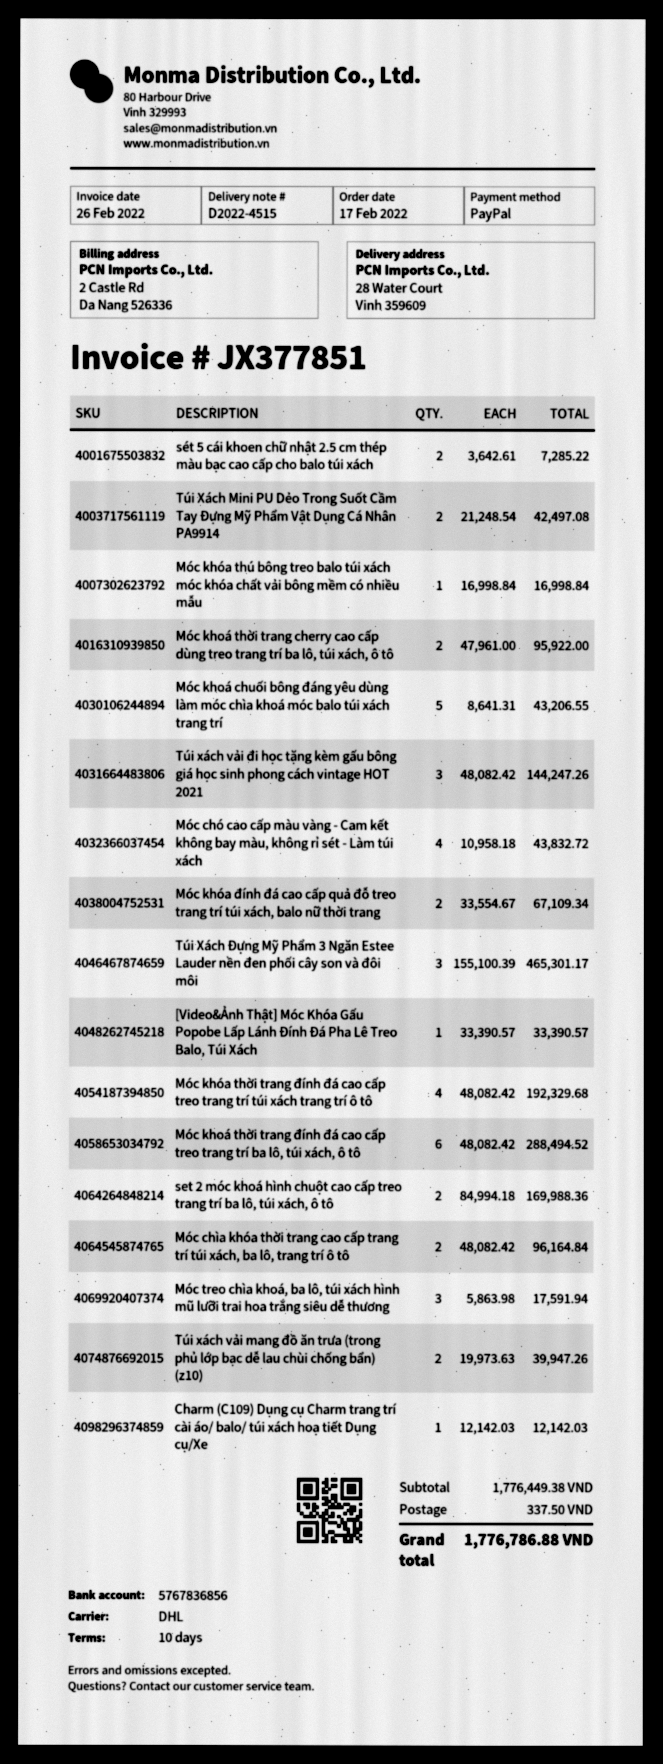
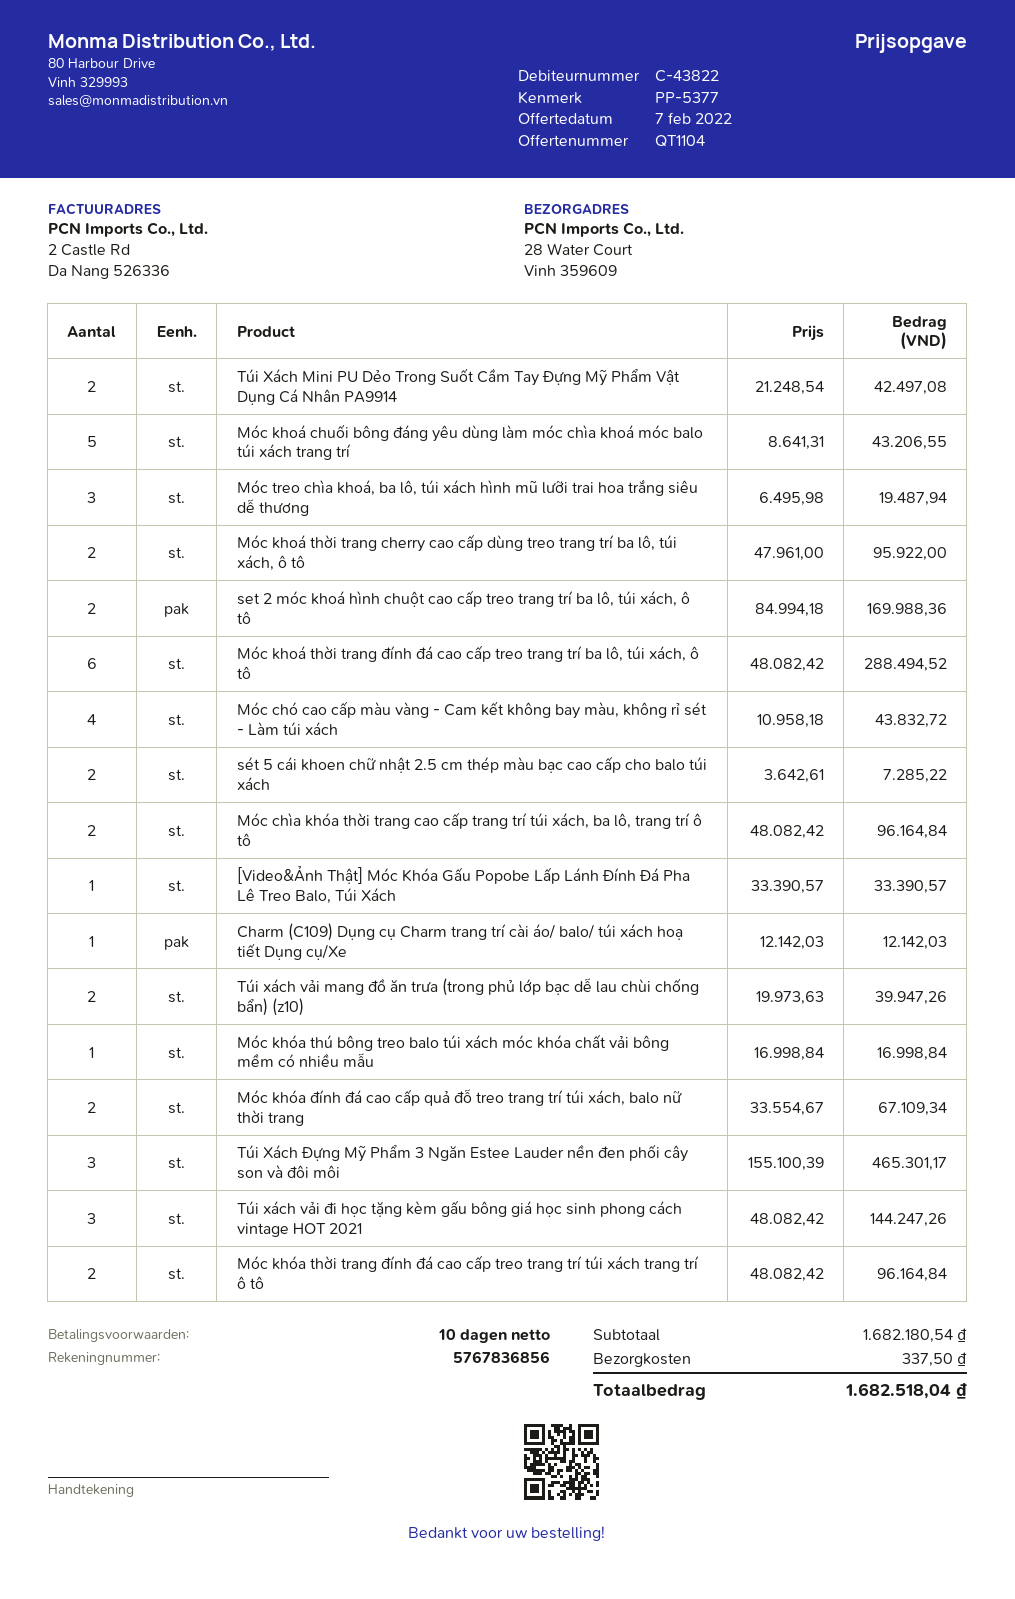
Móc khóa thời trang đính đá cao cấp treo trang trí túi xách trang trí ô tô: 4 x 48082.42 = 192329.68 -> 2 x 48082.42 = 96164.84
Móc treo chìa khoá, ba lô, túi xách hình mũ lưỡi trai hoa trắng siêu dễ thương: 3 x 5863.98 = 17591.94 -> 3 x 6495.98 = 19487.94
subtotal: 1776449.38 -> 1682180.54
total: 1776786.88 -> 1682518.04

